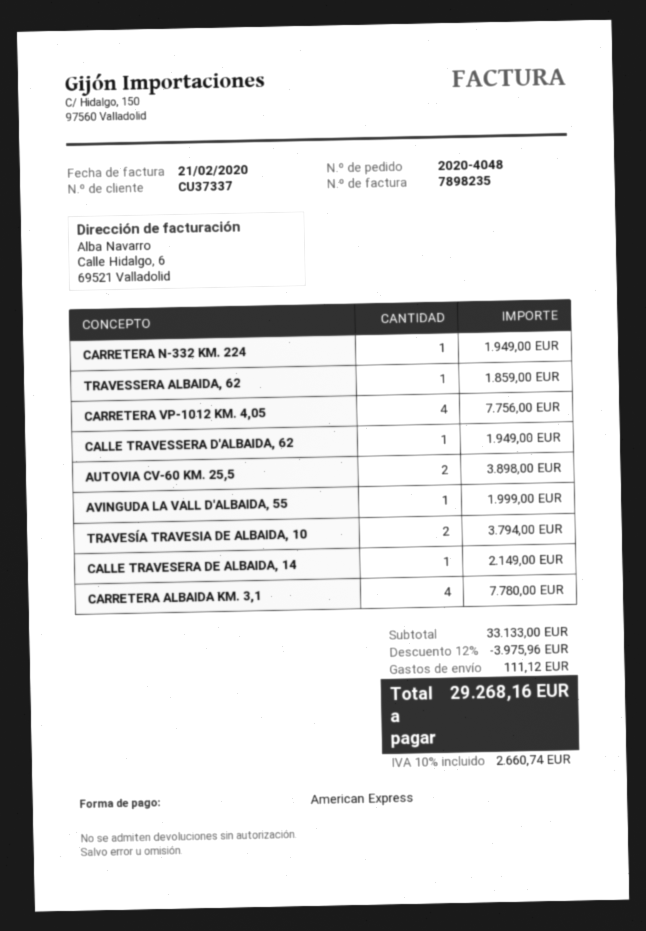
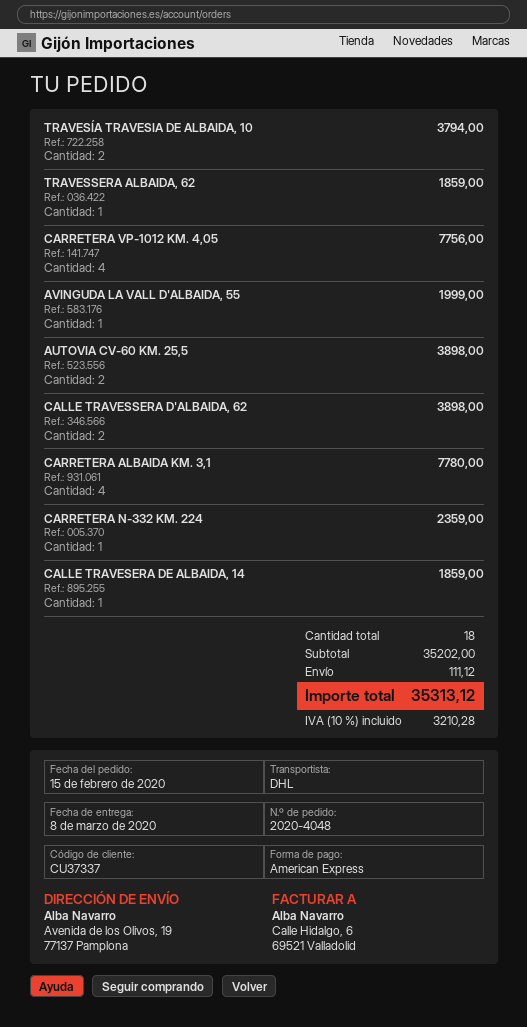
CARRETERA N-332 KM. 224: 1 for 1949.00 -> 1 for 2359.00
CALLE TRAVESSERA D'ALBAIDA, 62: 1 for 1949.00 -> 2 for 3898.00
CALLE TRAVESERA DE ALBAIDA, 14: 1 for 2149.00 -> 1 for 1859.00
subtotal: 33133.00 -> 35202.00
discount: 12% = 3975.96 -> none
tax: 10% = 2660.74 -> 10% = 3210.28
total: 29268.16 -> 35313.12

